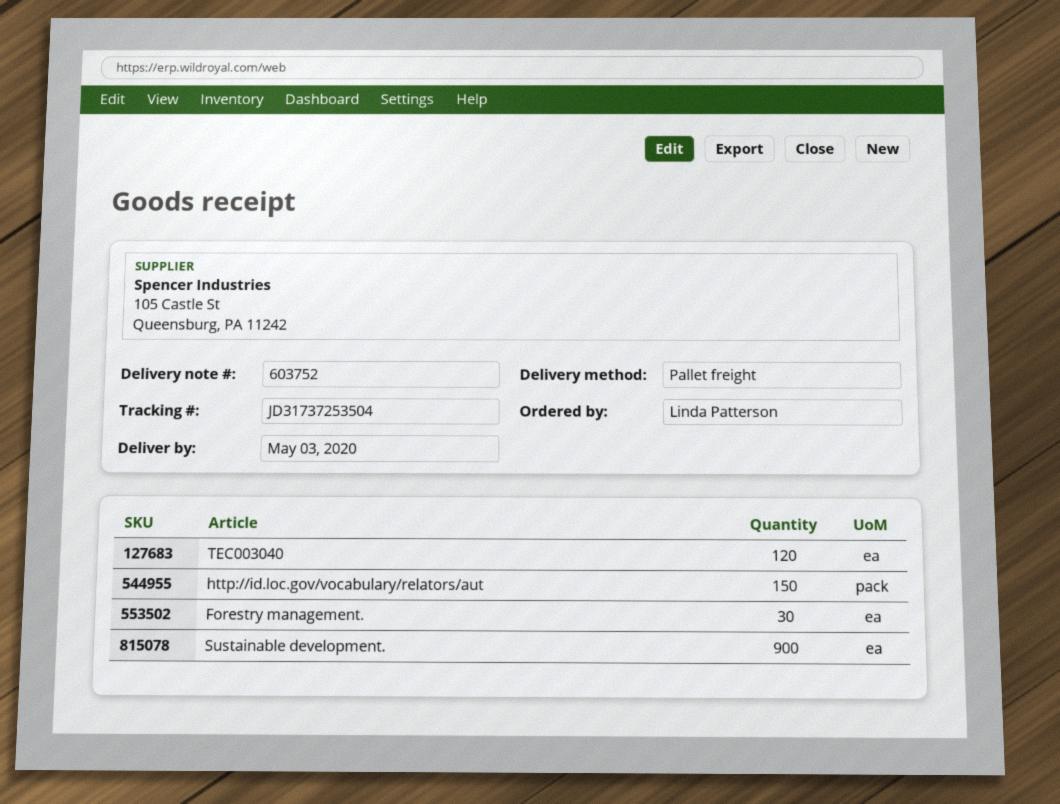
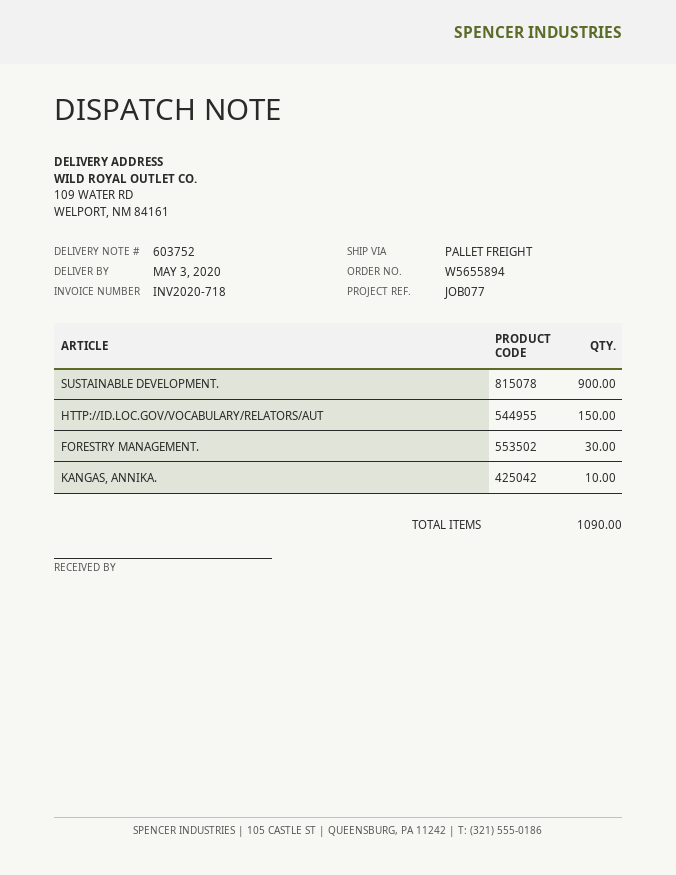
TEC003040: 120 -> none
KANGAS, ANNIKA.: none -> 10

